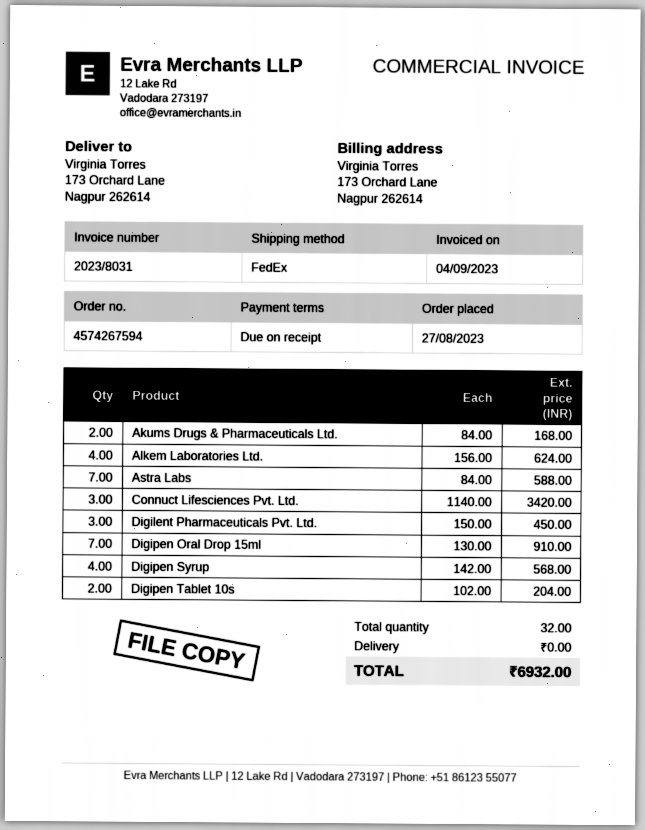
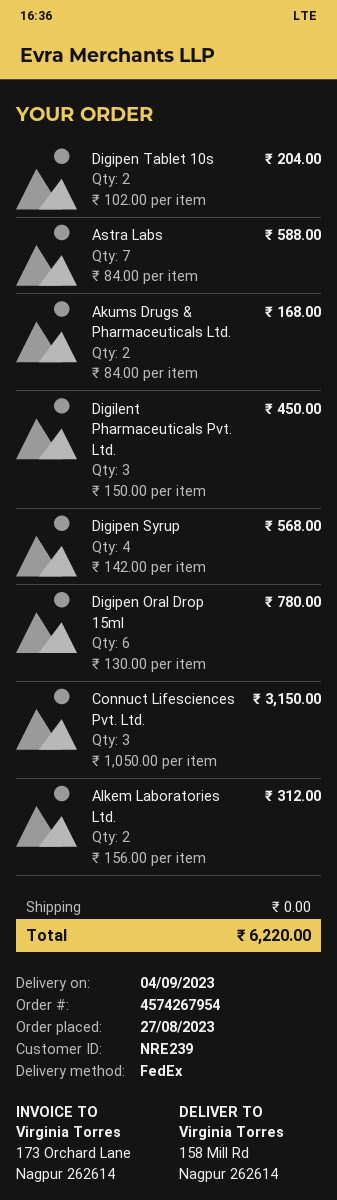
order number: 4574267594 -> 4574267954
ship to: 173 Orchard Lane, Nagpur 262614 -> 158 Mill Rd, Nagpur 262614
Alkem Laboratories Ltd.: 4 x 156.00 = 624.00 -> 2 x 156.00 = 312.00
Connuct Lifesciences Pvt. Ltd.: 3 x 1140.00 = 3420.00 -> 3 x 1050.00 = 3150.00
Digipen Oral Drop 15ml: 7 x 130.00 = 910.00 -> 6 x 130.00 = 780.00
total: 6932.00 -> 6220.00

